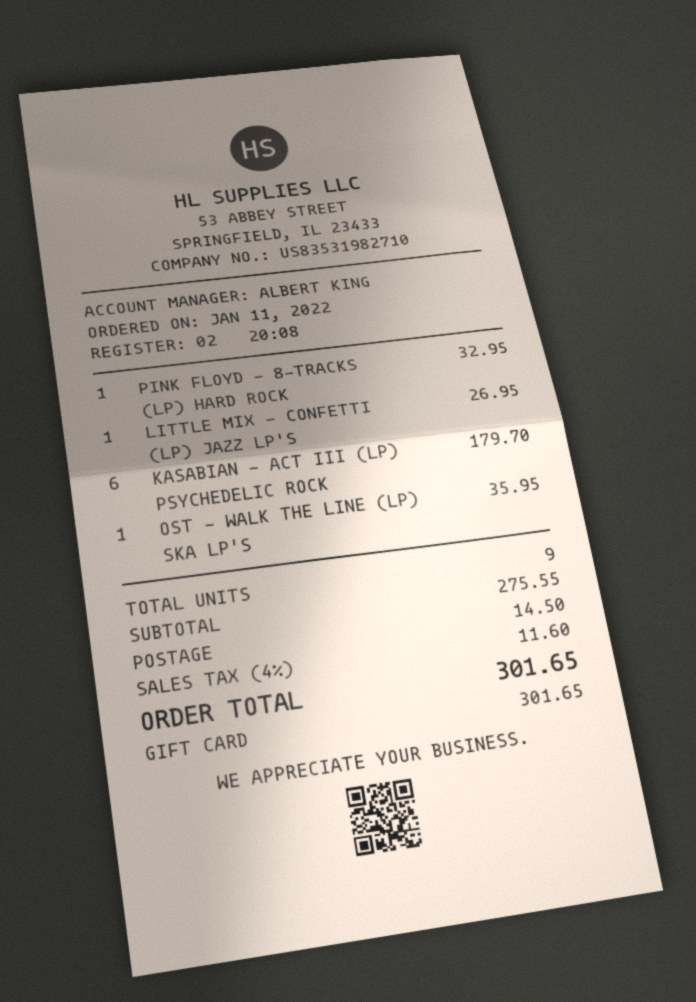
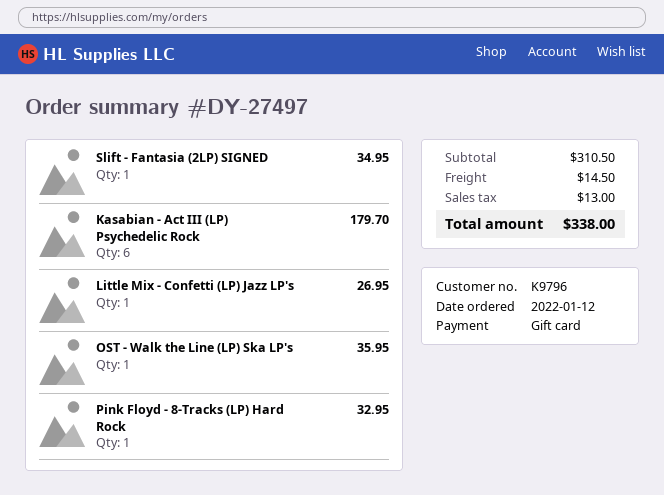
order date: 2022-01-11 -> 2022-01-12
Slift - Fantasia (2LP) SIGNED: none -> 1 for 34.95
subtotal: 275.55 -> 310.50
tax: 11.60 -> 13.00
total: 301.65 -> 338.00

